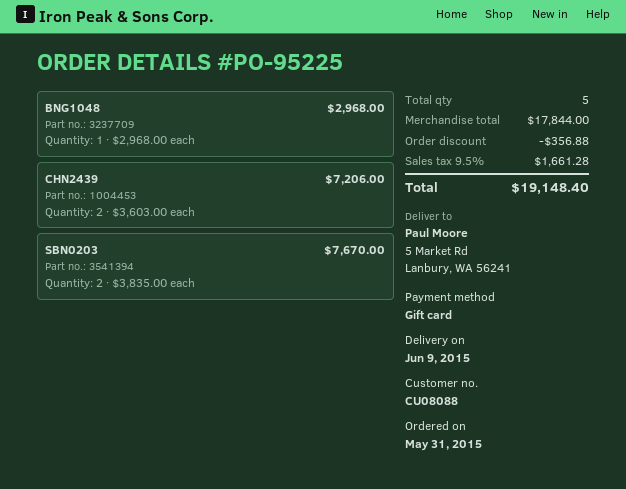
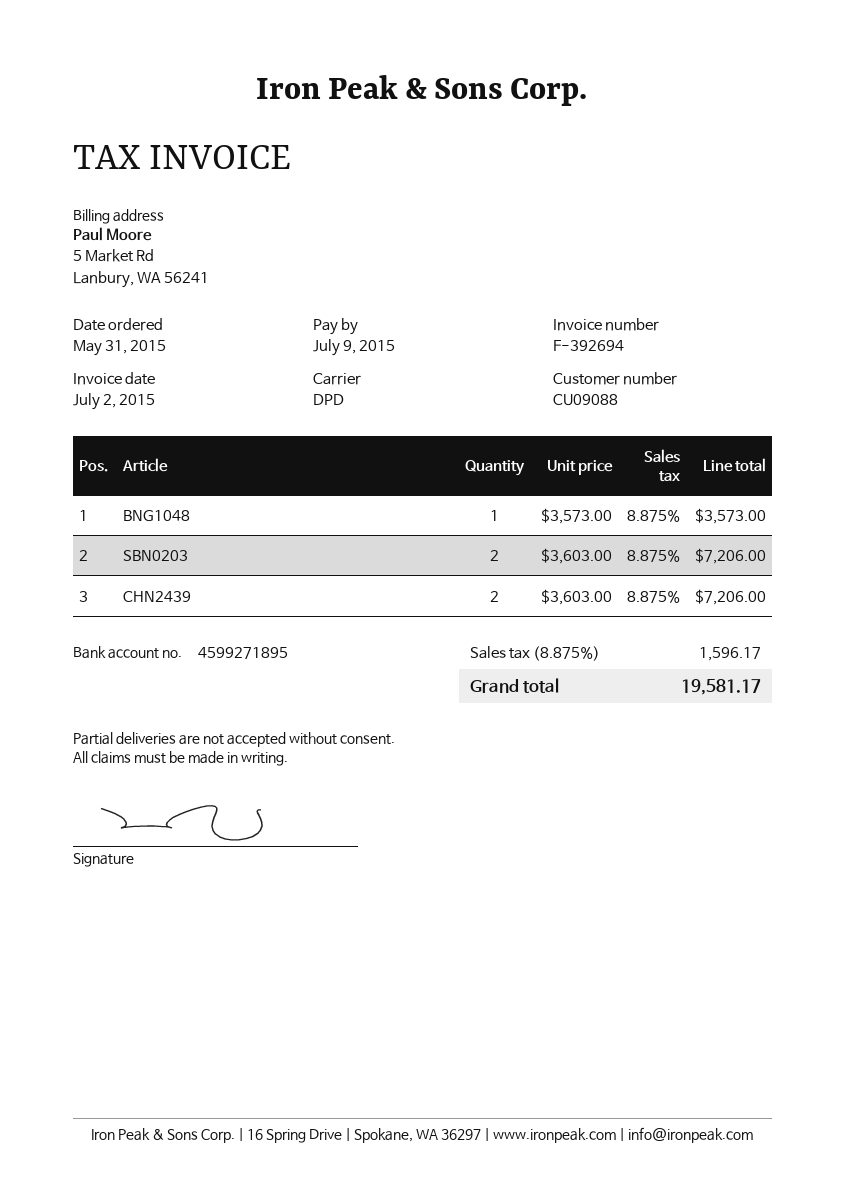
customer number: CU08088 -> CU09088
BNG1048: 1 x 2968.00 = 2968.00 -> 1 x 3573.00 = 3573.00
SBN0203: 2 x 3835.00 = 7670.00 -> 2 x 3603.00 = 7206.00
discount: 356.88 -> none
tax: 9.5% = 1661.28 -> 8.875% = 1596.17
total: 19148.40 -> 19581.17

